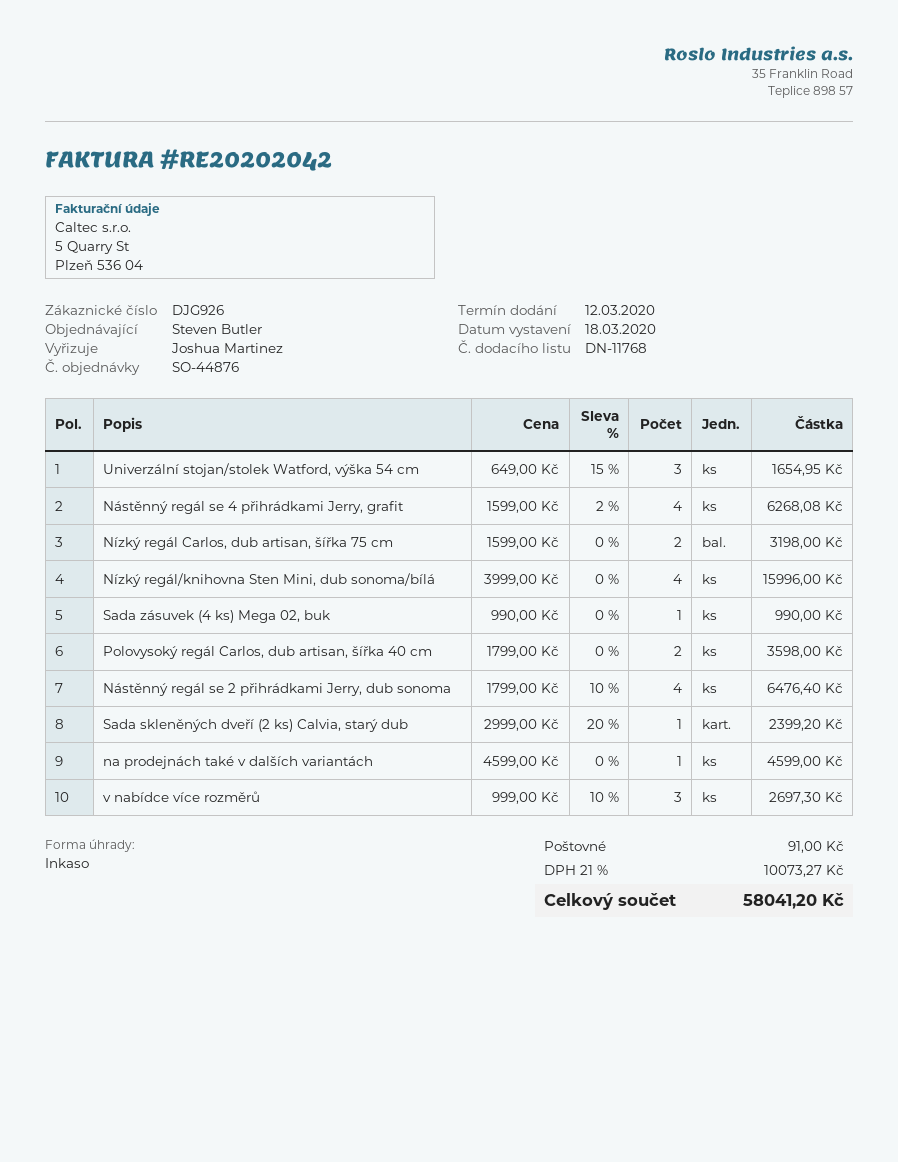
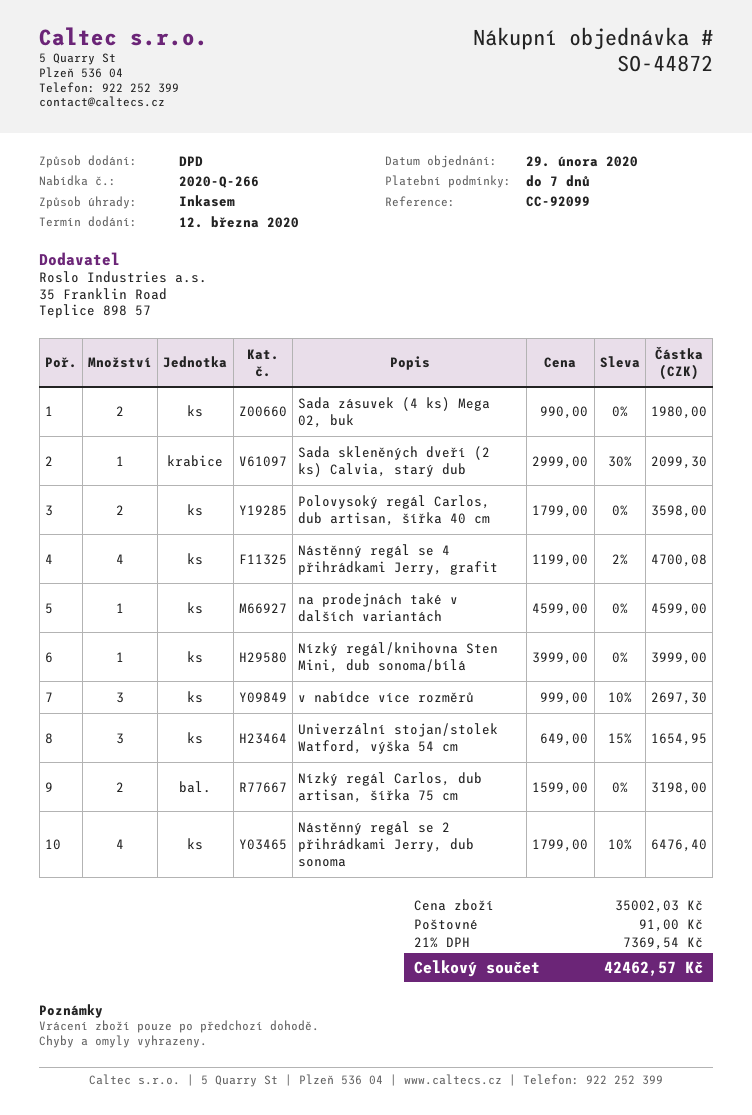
order number: SO-44876 -> SO-44872
Nástěnný regál se 4 přihrádkami Jerry, grafit: 4 x 1599.00 - 2% = 6268.08 -> 4 x 1199.00 - 2% = 4700.08
Nízký regál/knihovna Sten Mini, dub sonoma/bílá: 4 x 3999.00 = 15996.00 -> 1 x 3999.00 = 3999.00
Sada zásuvek (4 ks) Mega 02, buk: 1 x 990.00 = 990.00 -> 2 x 990.00 = 1980.00
Sada skleněných dveří (2 ks) Calvia, starý dub: 1 x 2999.00 - 20% = 2399.20 -> 1 x 2999.00 - 30% = 2099.30
tax: 21% = 10073.27 -> 21% = 7369.54
total: 58041.20 -> 42462.57

